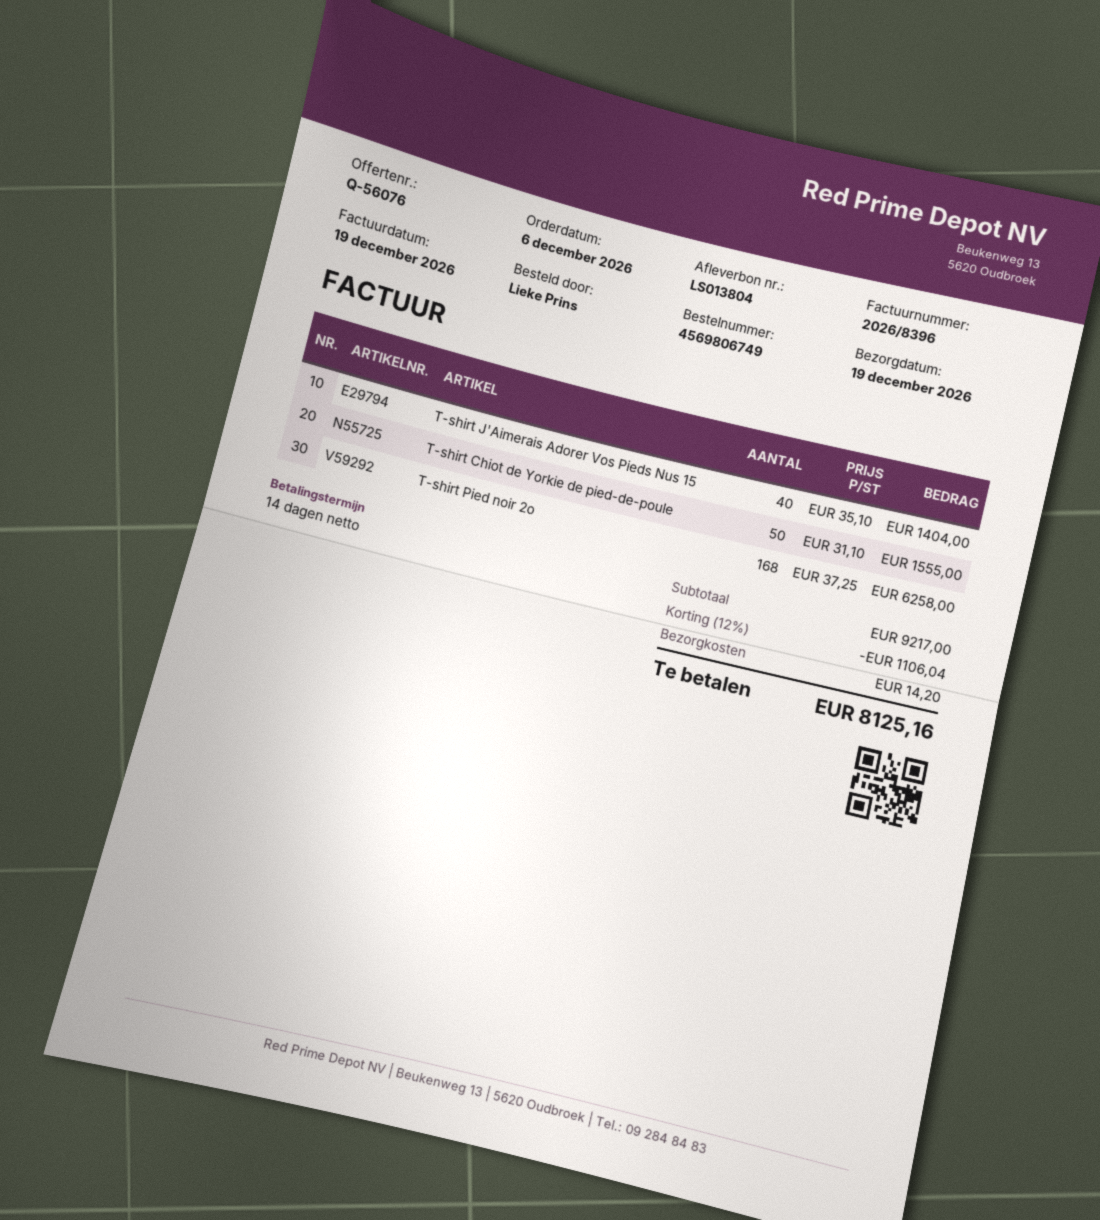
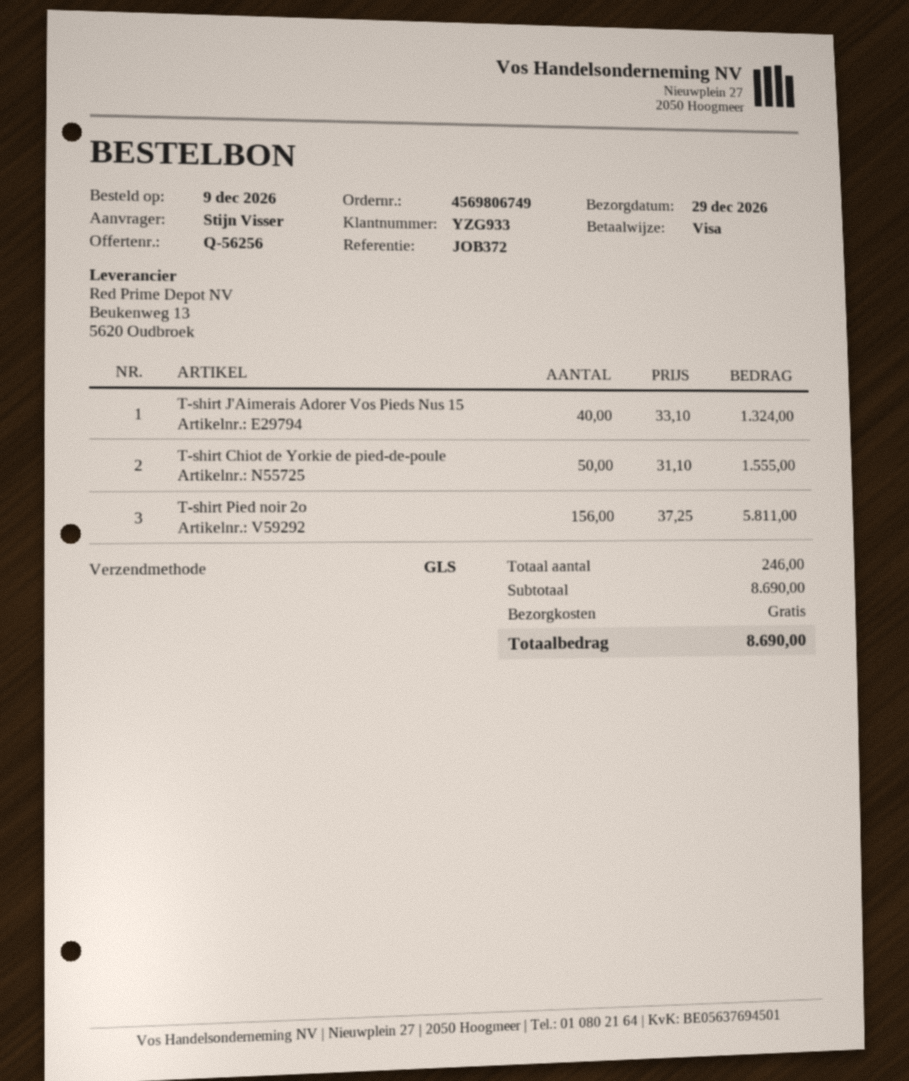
quote number: Q-56076 -> Q-56256
order date: 2026-12-06 -> 2026-12-09
delivery date: 2026-12-19 -> 2026-12-29
ordered by: Lieke Prins -> Stijn Visser
T-shirt J'Aimerais Adorer Vos Pieds Nus 15: 40 x 35.10 = 1404.00 -> 40 x 33.10 = 1324.00
T-shirt Pied noir 2o: 168 x 37.25 = 6258.00 -> 156 x 37.25 = 5811.00
subtotal: 9217.00 -> 8690.00
discount: 12% = 1106.04 -> none
shipping: 14.20 -> 0.00
total: 8125.16 -> 8690.00

